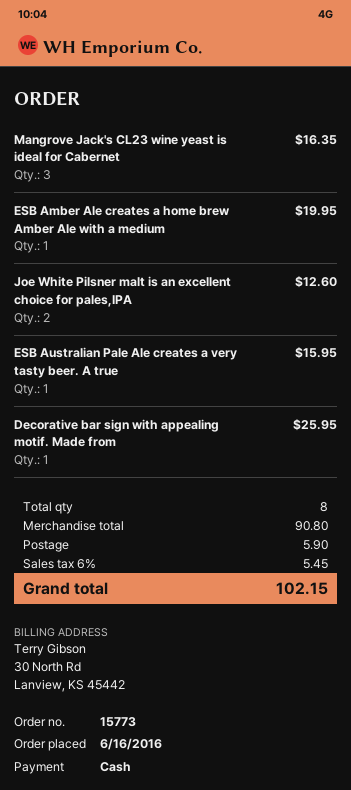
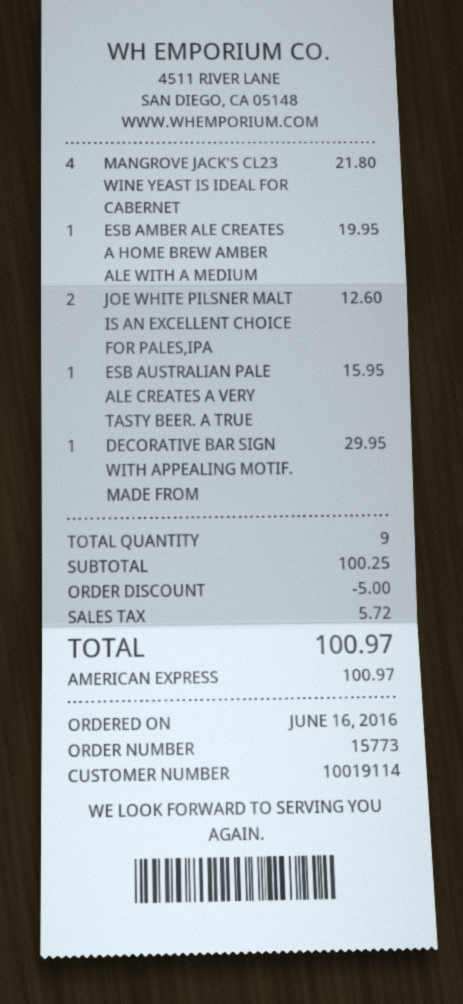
payment method: cash -> American Express
Mangrove Jack's CL23 wine yeast is ideal for Cabernet: 3 for 16.35 -> 4 for 21.80
Decorative bar sign with appealing motif. Made from: 1 for 25.95 -> 1 for 29.95
total quantity: 8 -> 9
subtotal: 90.80 -> 100.25
discount: none -> 5.00
shipping: 5.90 -> none
tax: 5.45 -> 5.72
total: 102.15 -> 100.97

